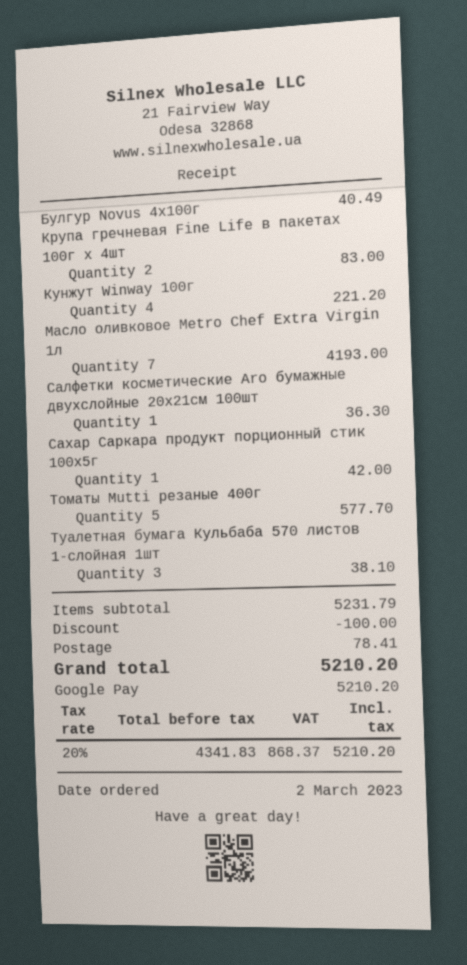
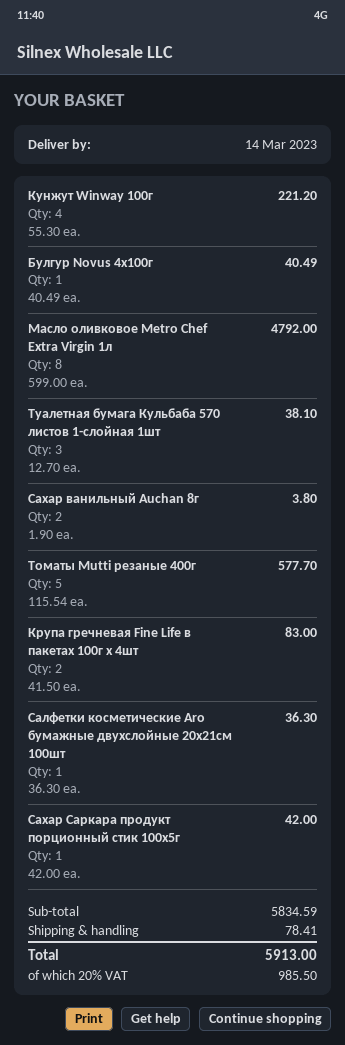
Масло оливковое Metro Chef Extra Virgin 1л: 7 for 4193.00 -> 8 for 4792.00
Сахар ванильный Auchan 8г: none -> 2 for 3.80
subtotal: 5231.79 -> 5834.59
discount: 100.00 -> none
tax: 20% = 868.37 -> 20% = 985.50
total: 5210.20 -> 5913.00

